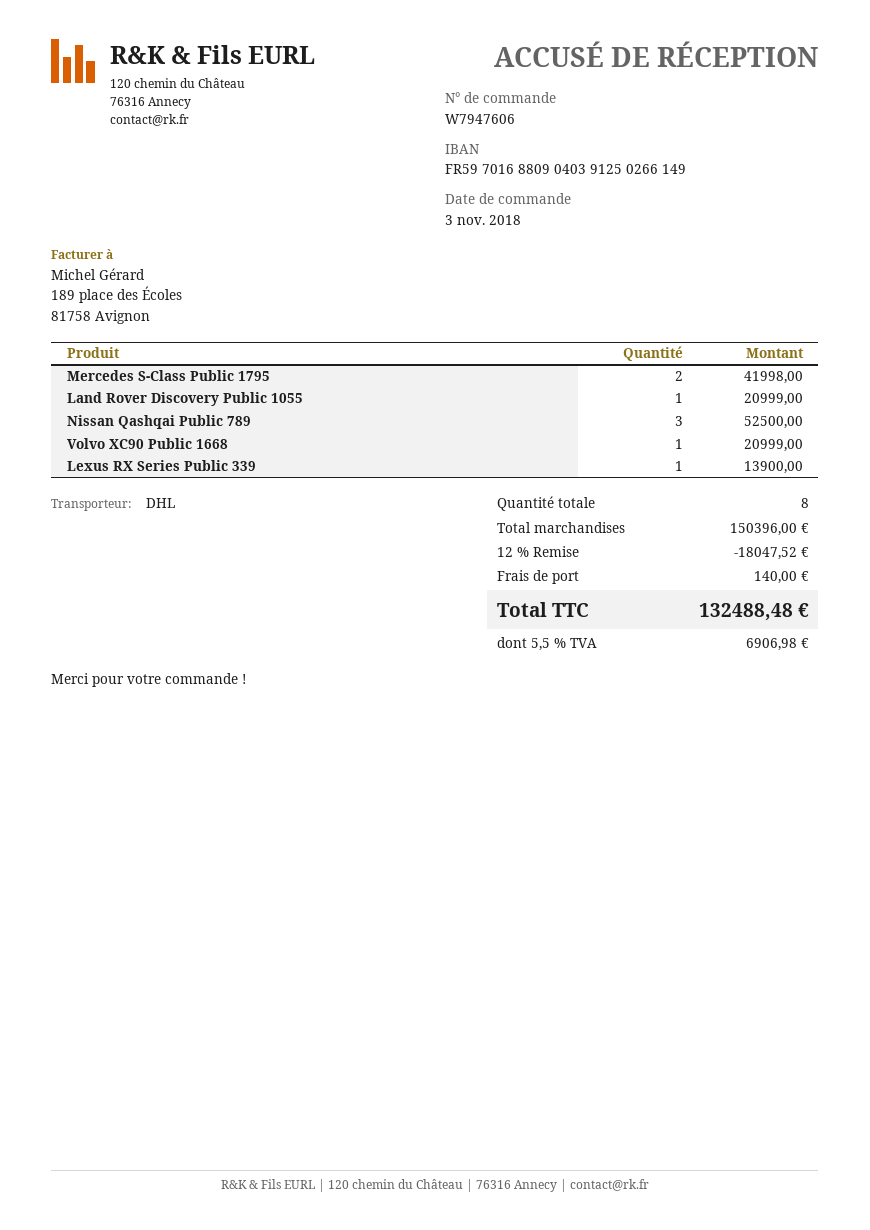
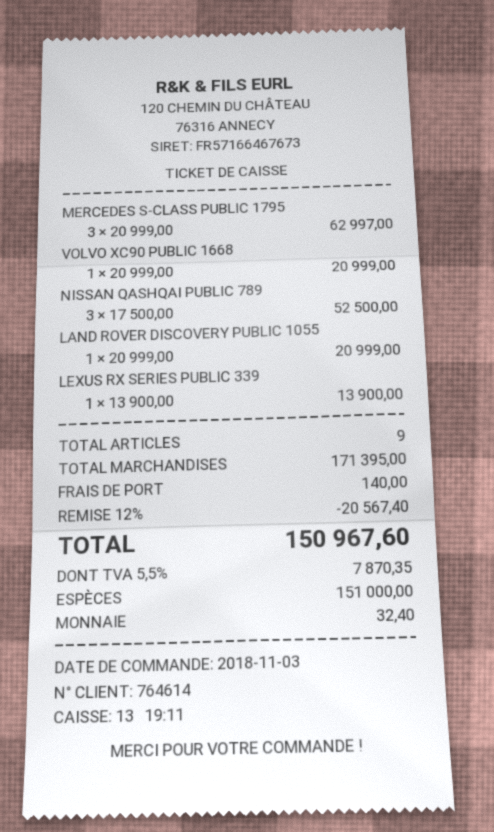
Mercedes S-Class Public 1795: 2 for 41998.00 -> 3 for 62997.00
total quantity: 8 -> 9
subtotal: 150396.00 -> 171395.00
discount: 12% = 18047.52 -> 12% = 20567.40
tax: 5.5% = 6906.98 -> 5.5% = 7870.35
total: 132488.48 -> 150967.60

